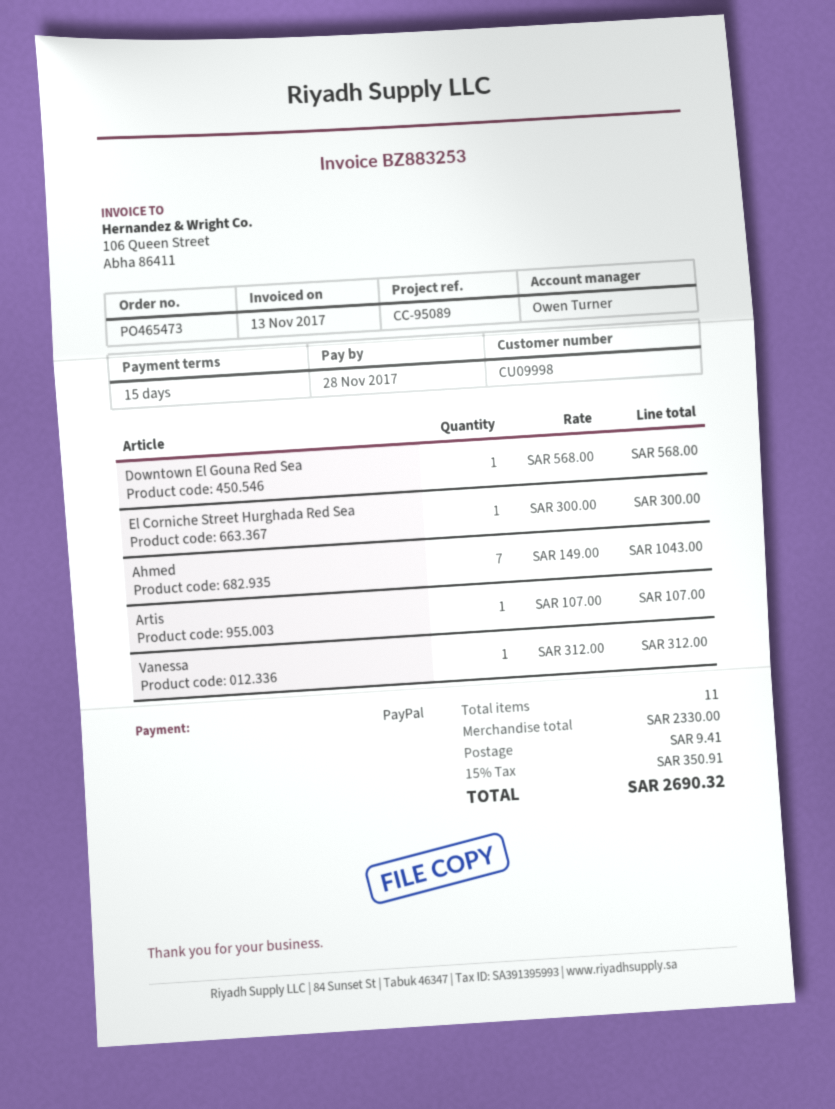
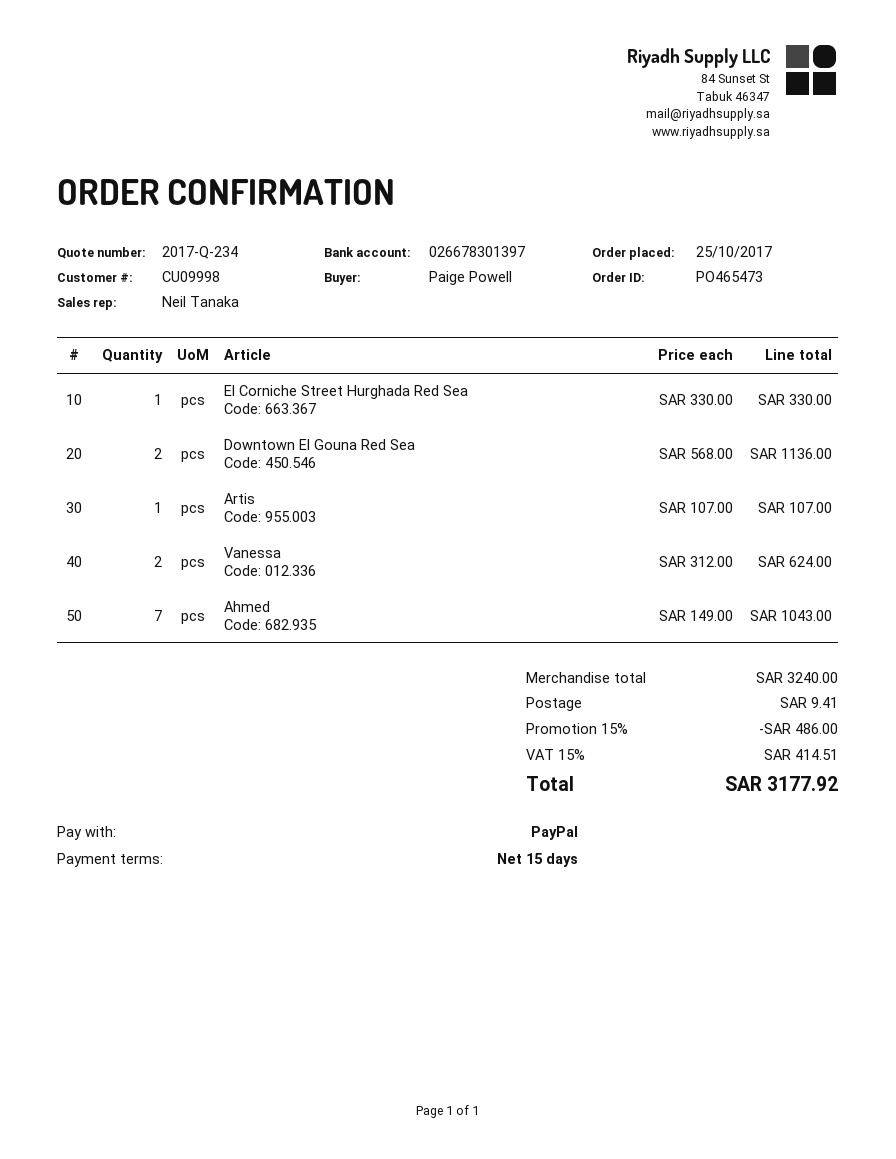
sales rep: Owen Turner -> Neil Tanaka
Downtown El Gouna Red Sea: 1 x 568.00 = 568.00 -> 2 x 568.00 = 1136.00
El Corniche Street Hurghada Red Sea: 1 x 300.00 = 300.00 -> 1 x 330.00 = 330.00
Vanessa: 1 x 312.00 = 312.00 -> 2 x 312.00 = 624.00
subtotal: 2330.00 -> 3240.00
discount: none -> 15% = 486.00
tax: 15% = 350.91 -> 15% = 414.51
total: 2690.32 -> 3177.92

